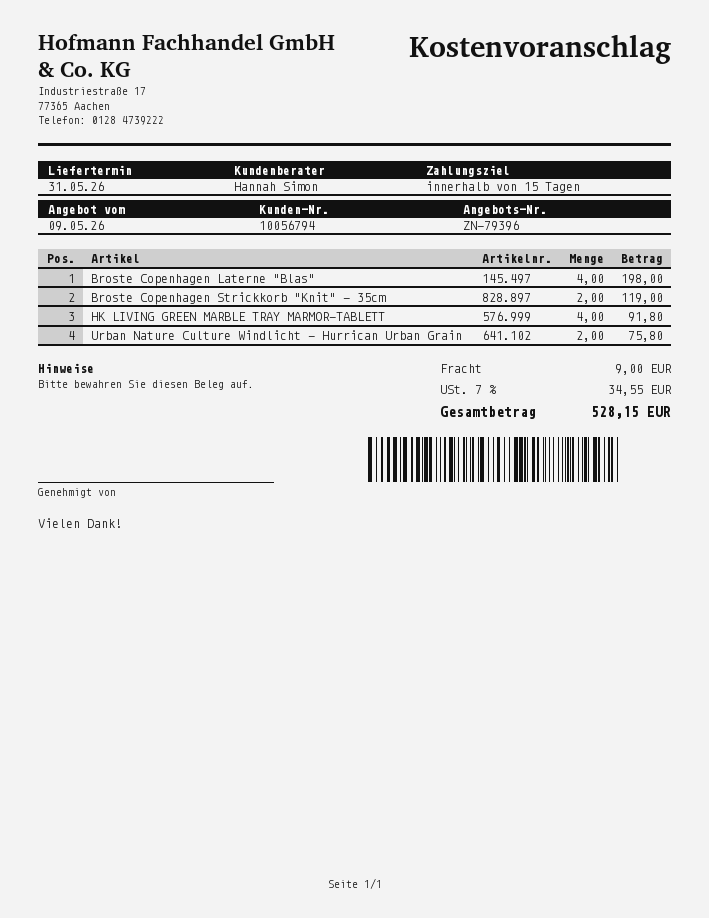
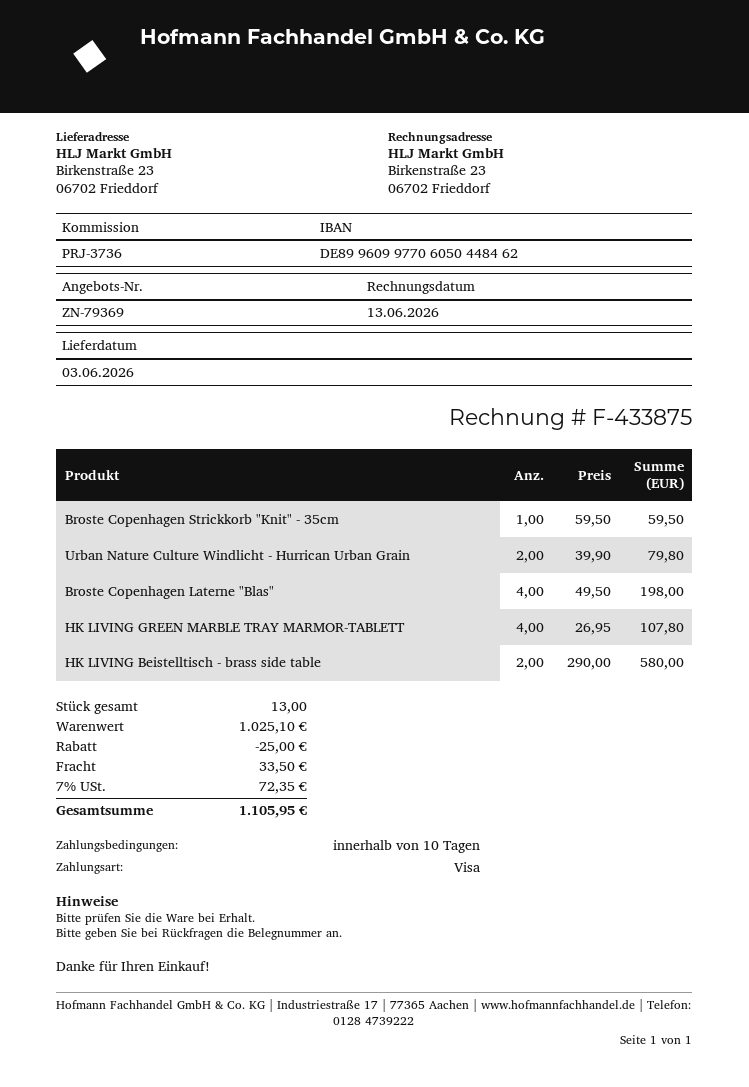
quote number: ZN-79396 -> ZN-79369
delivery date: 2026-05-31 -> 2026-06-03
payment terms: 15 days -> 10 days
Broste Copenhagen Strickkorb "Knit" - 35cm: 2 for 119.00 -> 1 for 59.50
HK LIVING GREEN MARBLE TRAY MARMOR-TABLETT: 4 for 91.80 -> 4 for 107.80
Urban Nature Culture Windlicht - Hurrican Urban Grain: 2 for 75.80 -> 2 for 79.80
HK LIVING Beistelltisch - brass side table: none -> 2 for 580.00
discount: none -> 25.00
shipping: 9.00 -> 33.50
tax: 7% = 34.55 -> 7% = 72.35
total: 528.15 -> 1105.95

